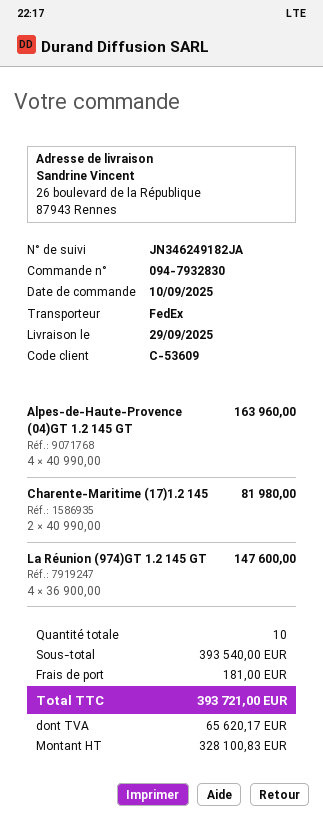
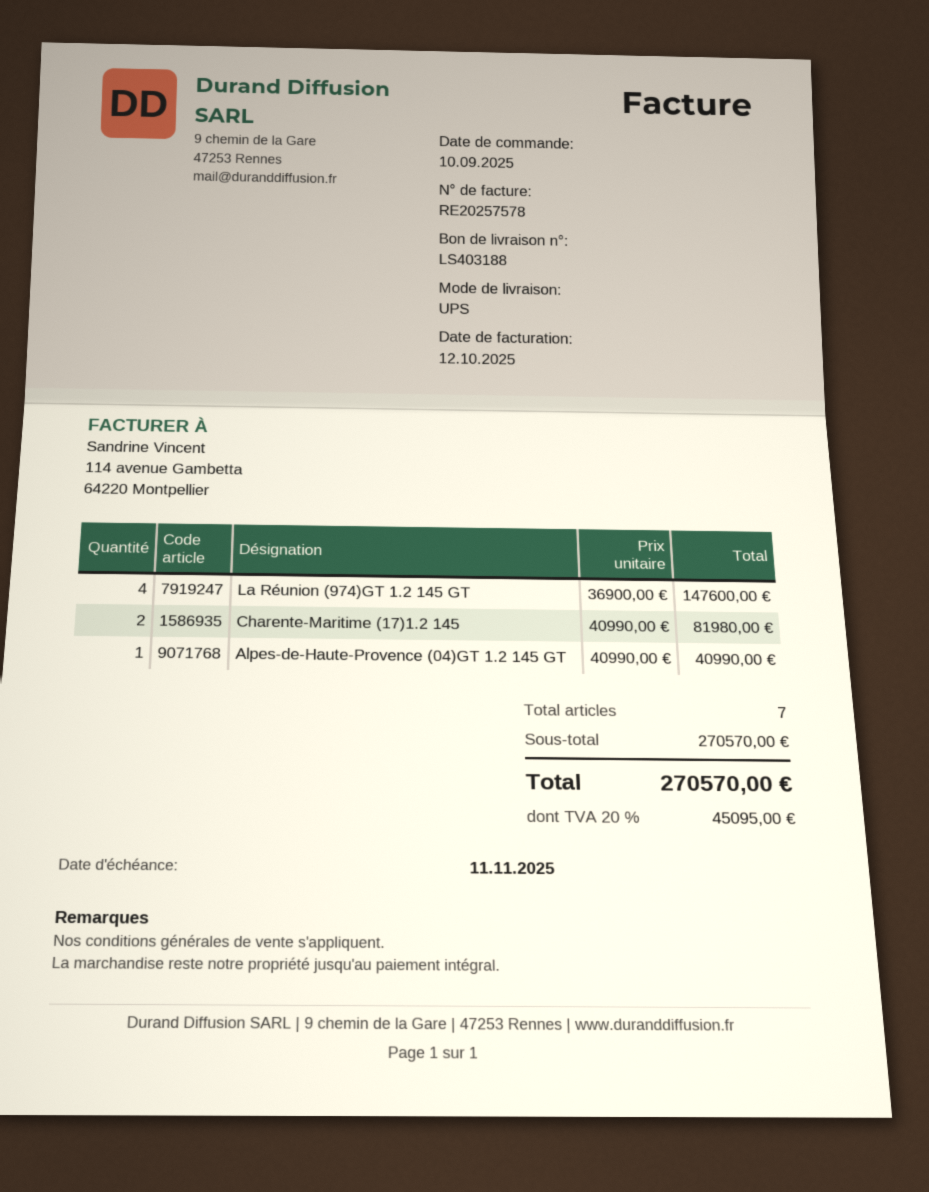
shipping method: FedEx -> UPS
Alpes-de-Haute-Provence (04)GT 1.2 145 GT: 4 x 40990.00 = 163960.00 -> 1 x 40990.00 = 40990.00
total quantity: 10 -> 7
subtotal: 393540.00 -> 270570.00
shipping: 181.00 -> none
tax: 65620.17 -> 45095.00
total: 393721.00 -> 270570.00

